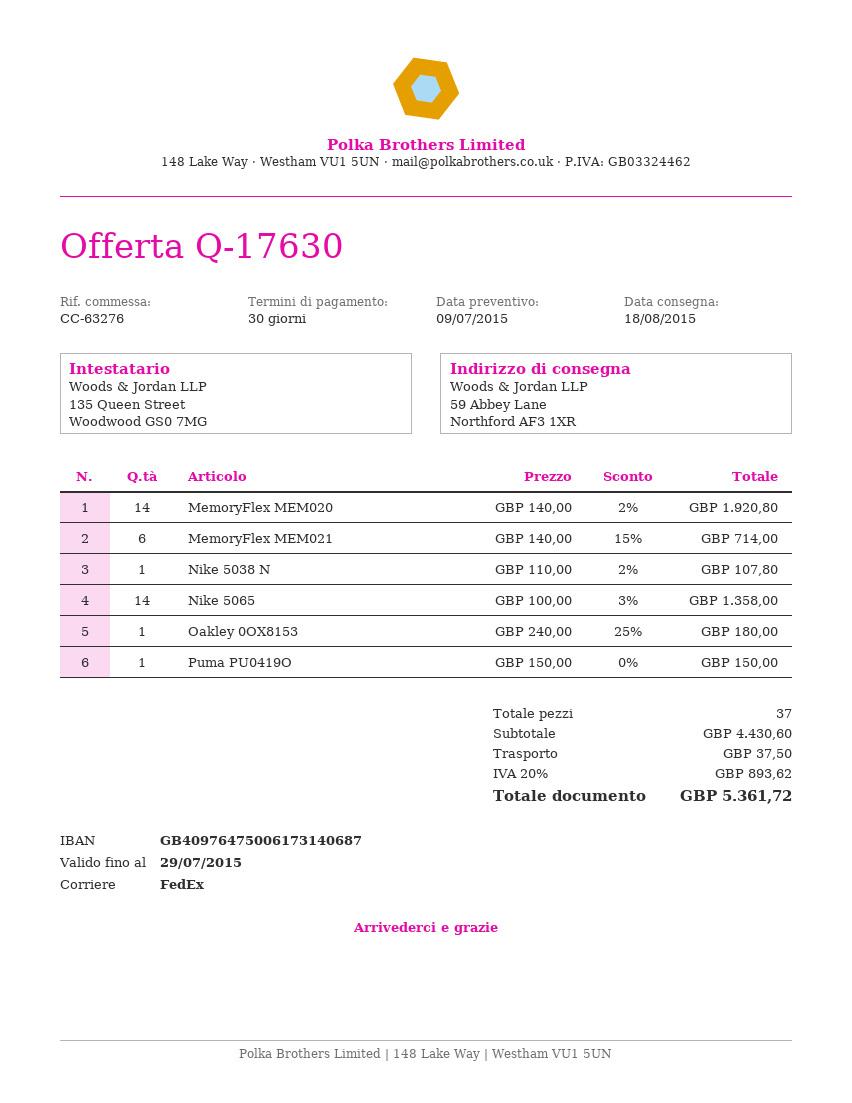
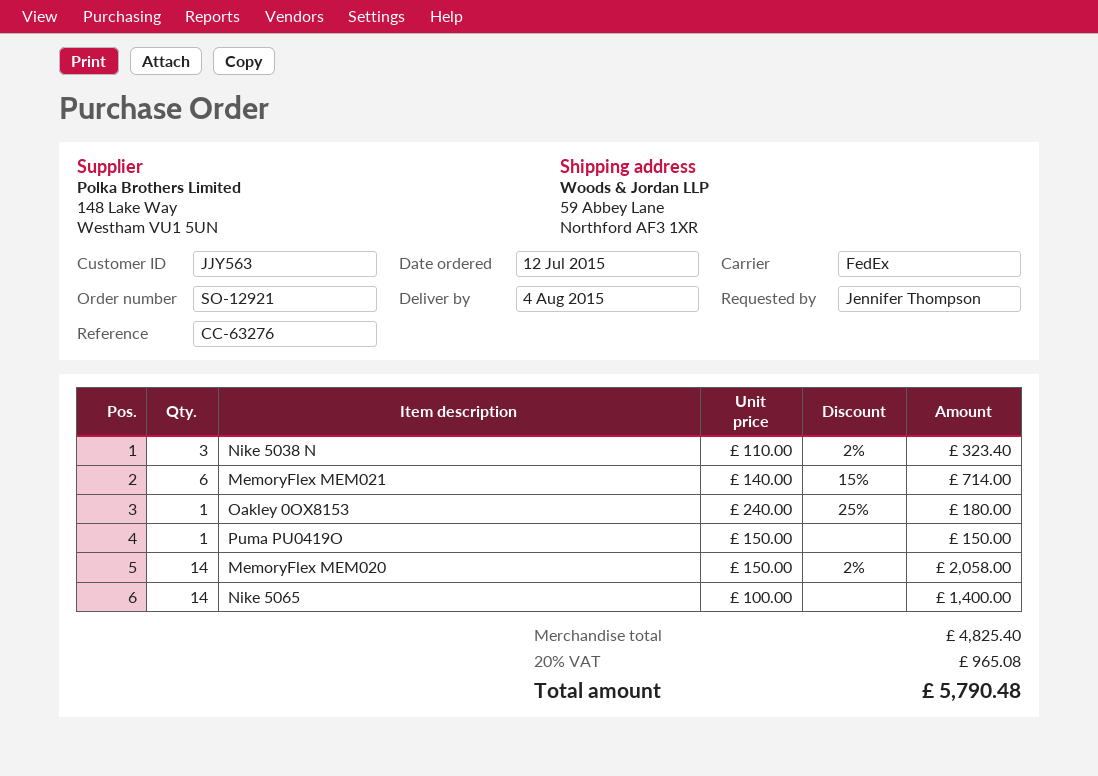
delivery date: 2015-08-18 -> 2015-08-04
MemoryFlex MEM020: 14 x 140.00 - 2% = 1920.80 -> 14 x 150.00 - 2% = 2058.00
Nike 5038 N: 1 x 110.00 - 2% = 107.80 -> 3 x 110.00 - 2% = 323.40
Nike 5065: 14 x 100.00 - 3% = 1358.00 -> 14 x 100.00 = 1400.00
subtotal: 4430.60 -> 4825.40
shipping: 37.50 -> none
tax: 20% = 893.62 -> 20% = 965.08
total: 5361.72 -> 5790.48

